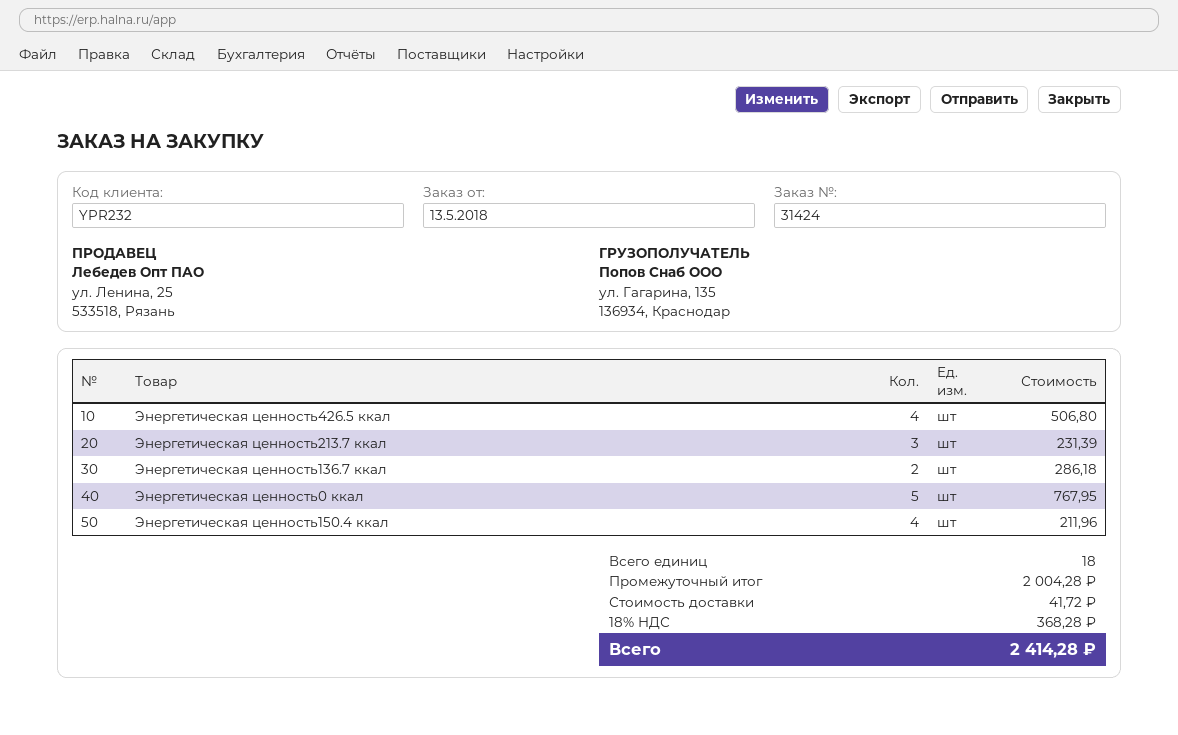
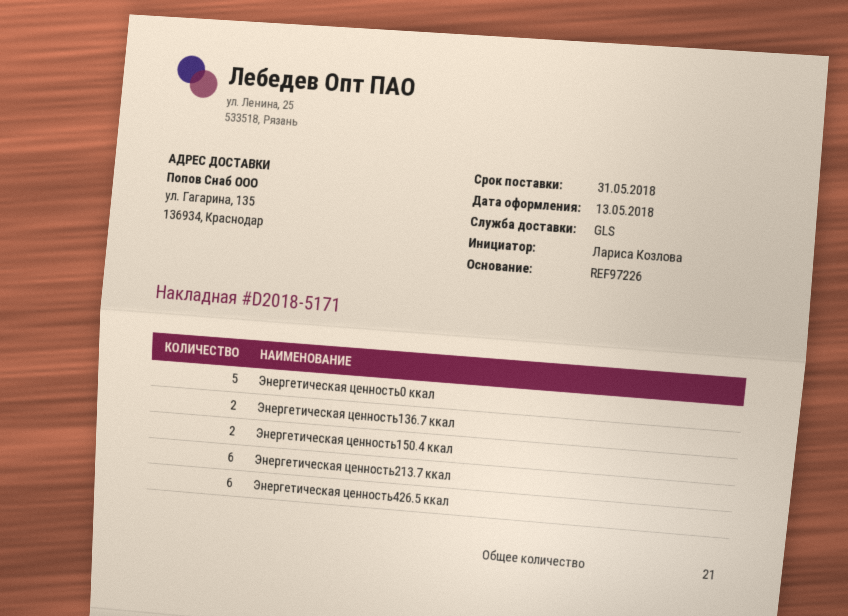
Энергетическая ценность426.5 ккал: 4 -> 6
Энергетическая ценность213.7 ккал: 3 -> 6
Энергетическая ценность150.4 ккал: 4 -> 2
total quantity: 18 -> 21

